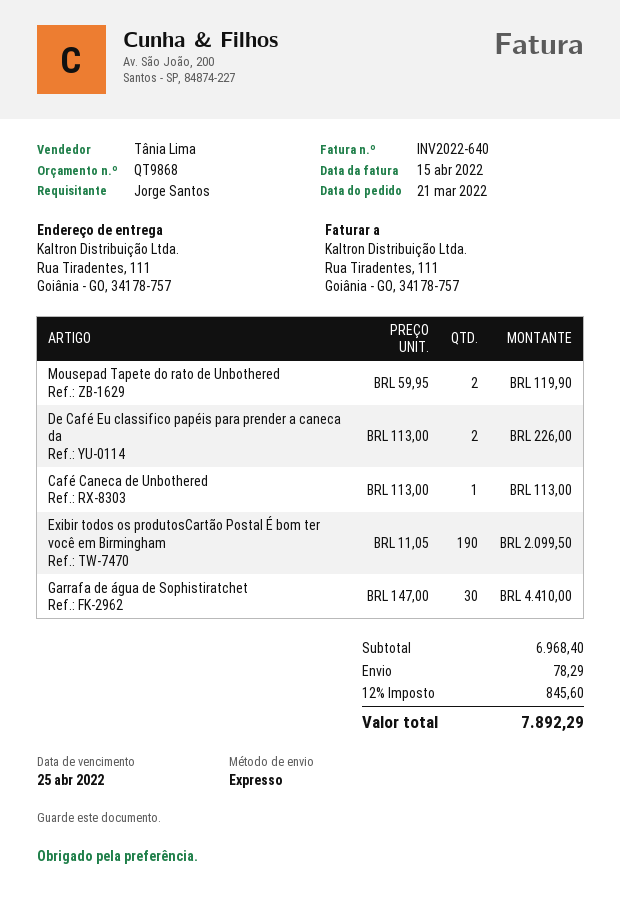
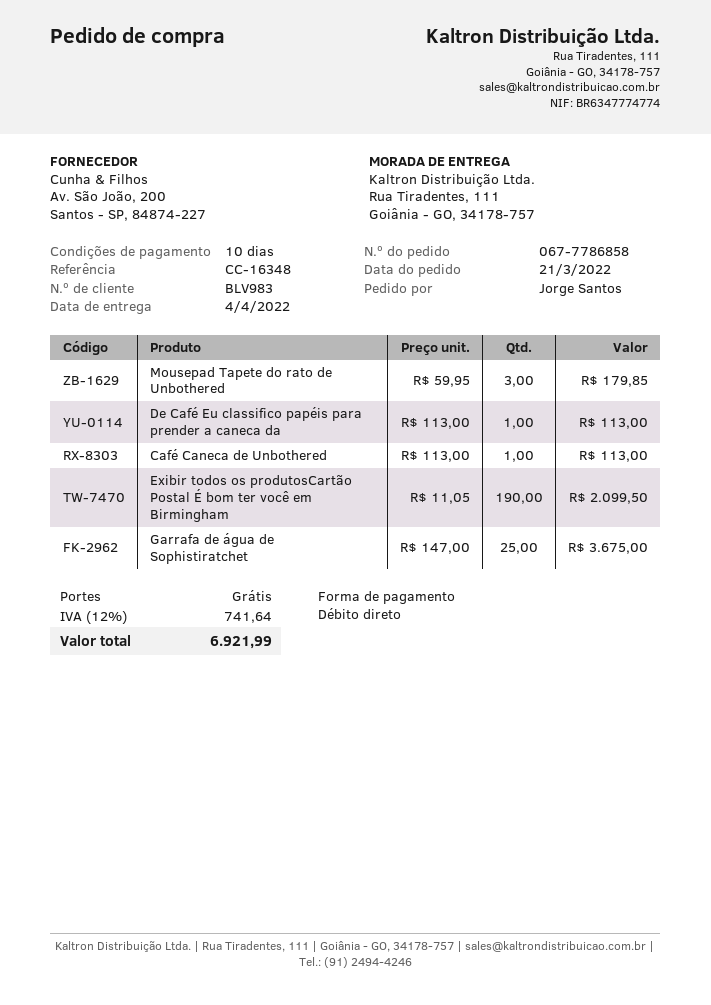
Mousepad Tapete do rato de Unbothered: 2 x 59.95 = 119.90 -> 3 x 59.95 = 179.85
De Café Eu classifico papéis para prender a caneca da: 2 x 113.00 = 226.00 -> 1 x 113.00 = 113.00
Garrafa de água de Sophistiratchet: 30 x 147.00 = 4410.00 -> 25 x 147.00 = 3675.00
shipping: 78.29 -> 0.00
tax: 12% = 845.60 -> 12% = 741.64
total: 7892.29 -> 6921.99

